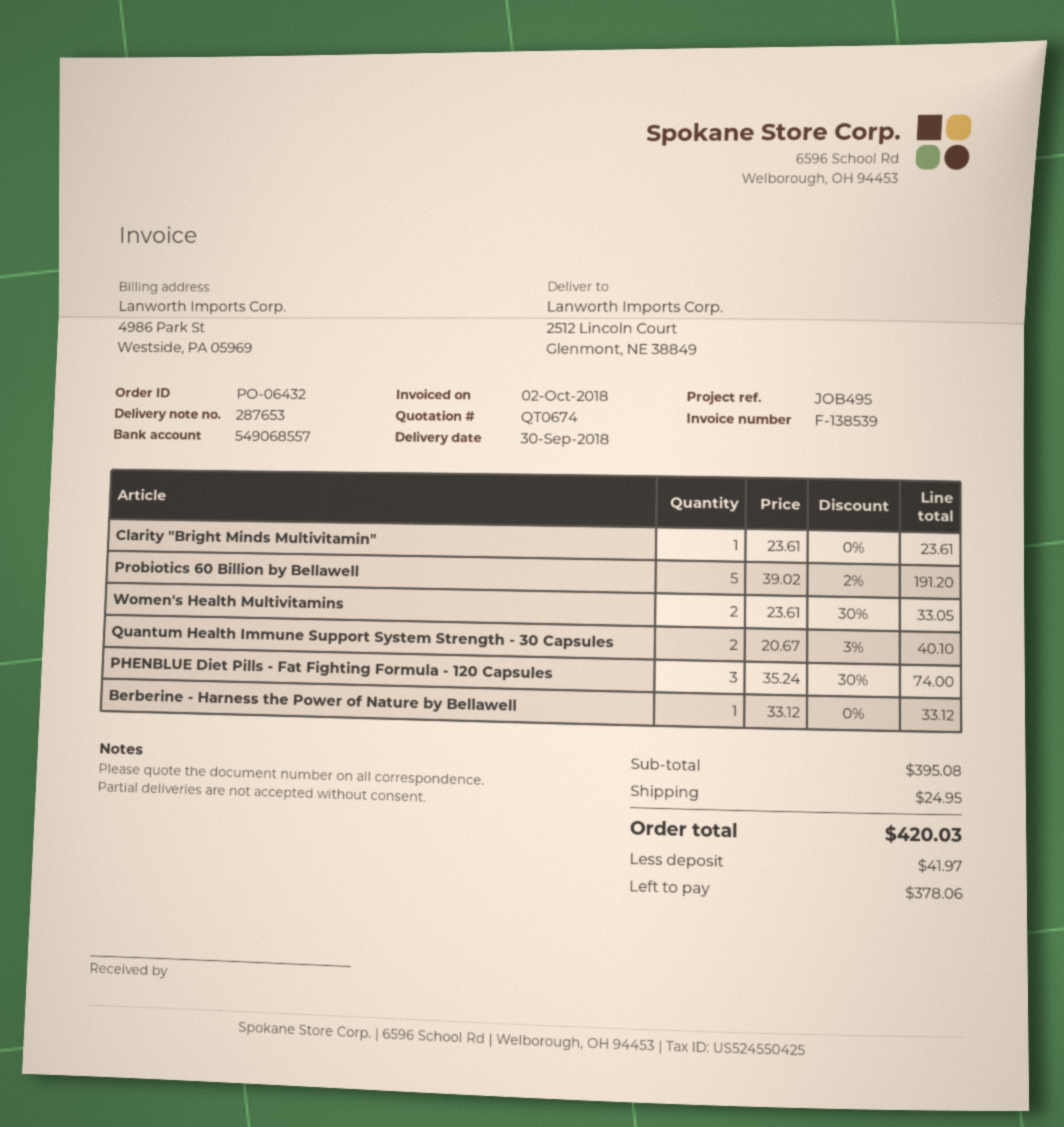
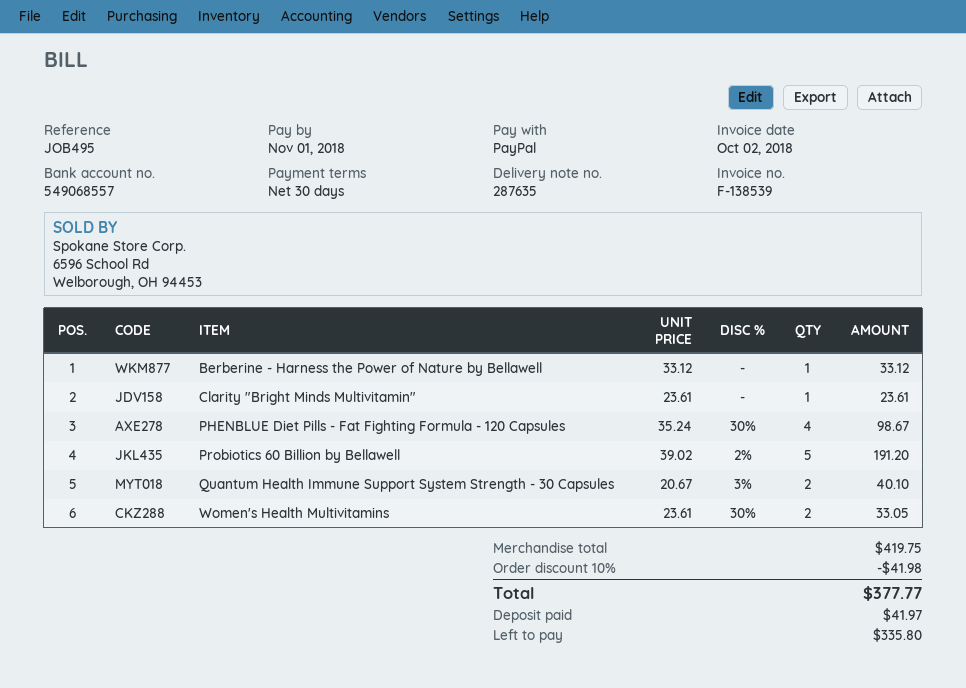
delivery note number: 287653 -> 287635
PHENBLUE Diet Pills - Fat Fighting Formula - 120 Capsules: 3 x 35.24 - 30% = 74.00 -> 4 x 35.24 - 30% = 98.67
subtotal: 395.08 -> 419.75
discount: none -> 10% = 41.98
shipping: 24.95 -> none
total: 420.03 -> 377.77
balance: 378.06 -> 335.80

